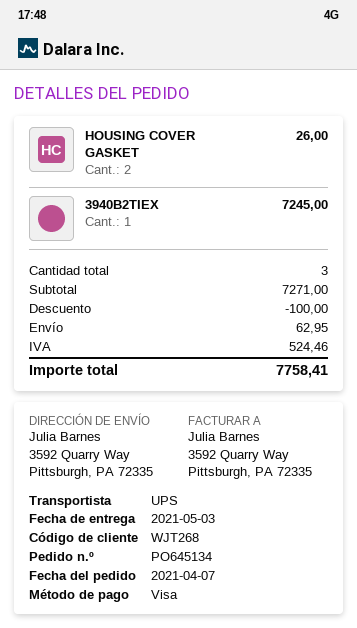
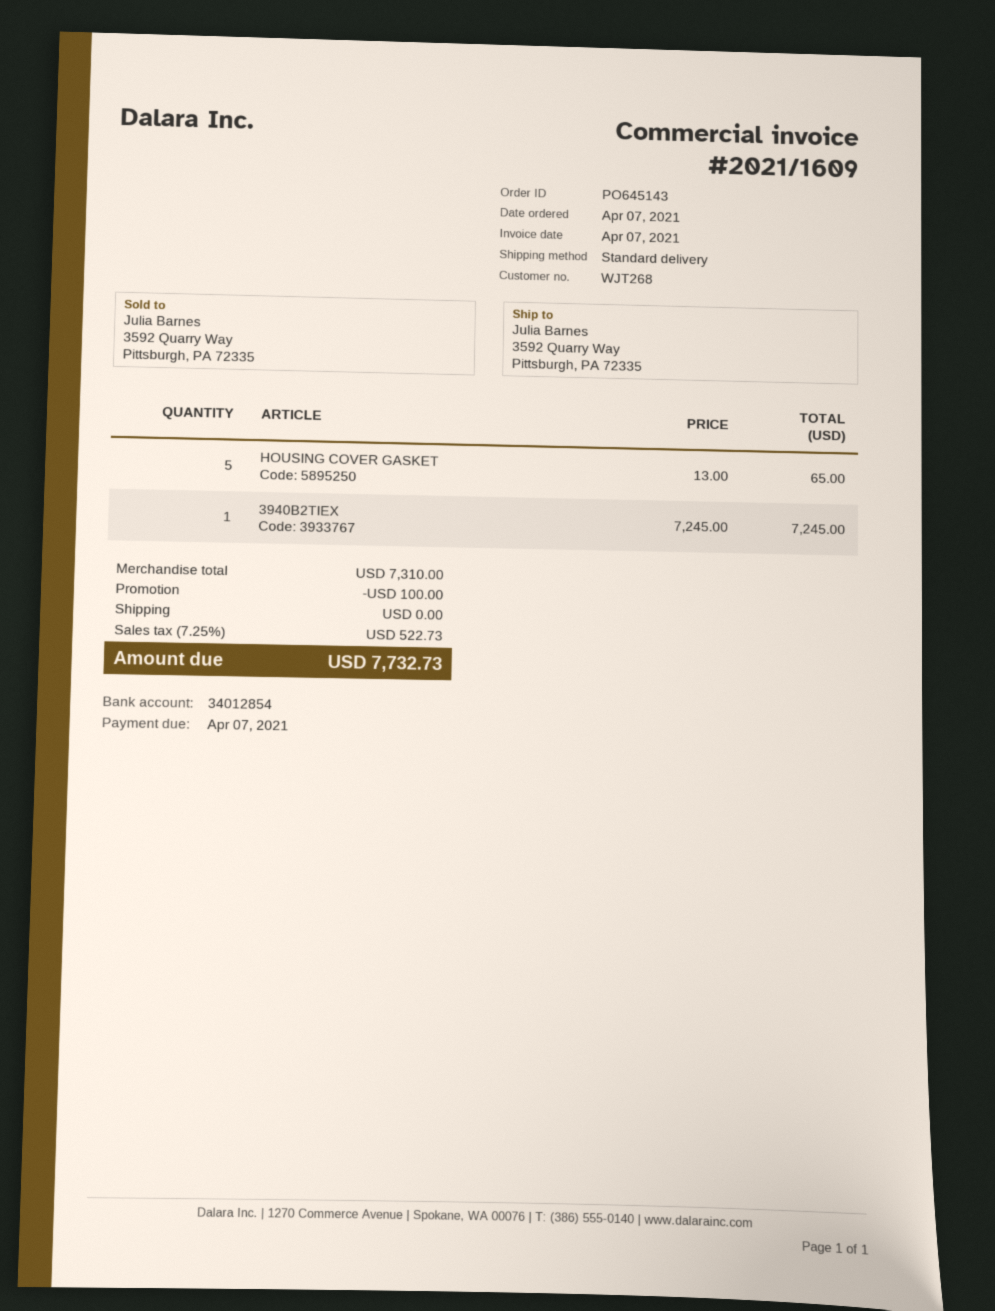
order number: PO645134 -> PO645143
shipping method: UPS -> standard
HOUSING COVER GASKET: 2 for 26.00 -> 5 for 65.00
subtotal: 7271.00 -> 7310.00
shipping: 62.95 -> 0.00
tax: 524.46 -> 522.73
total: 7758.41 -> 7732.73

